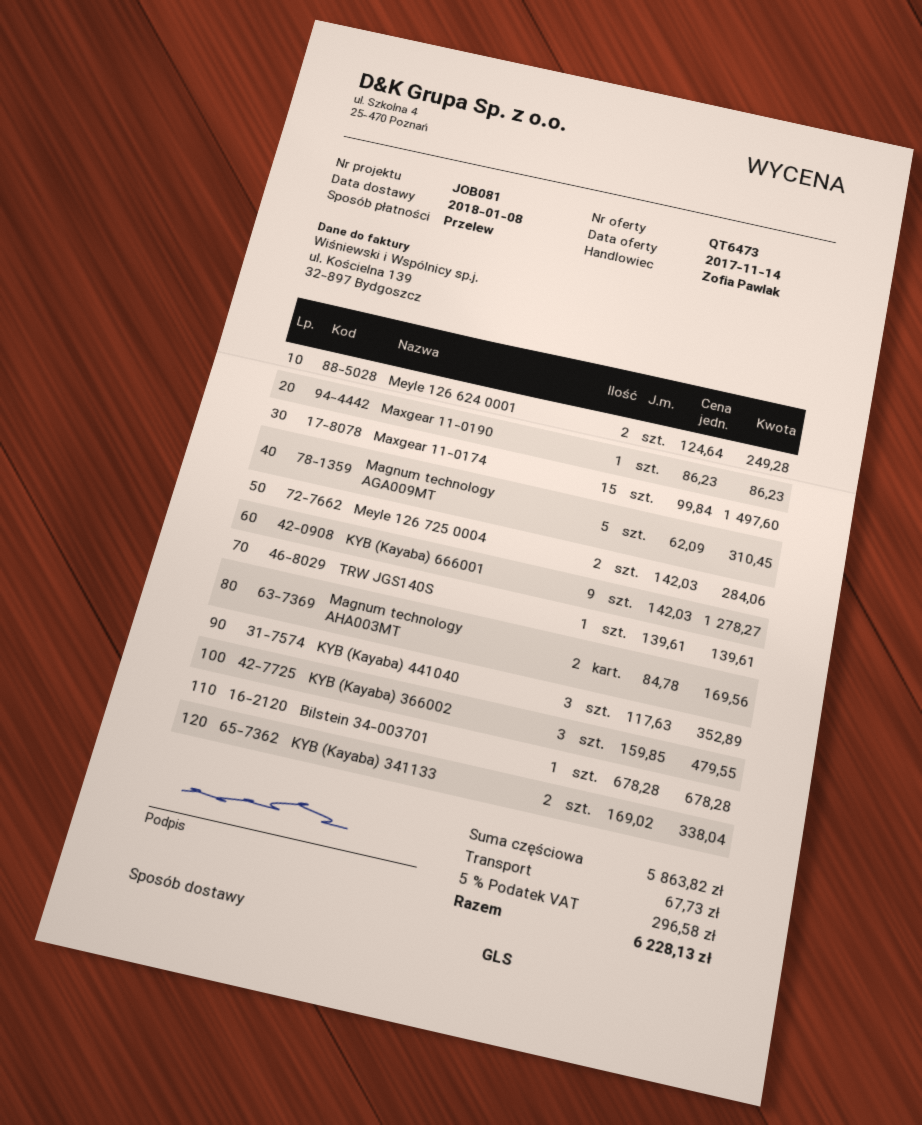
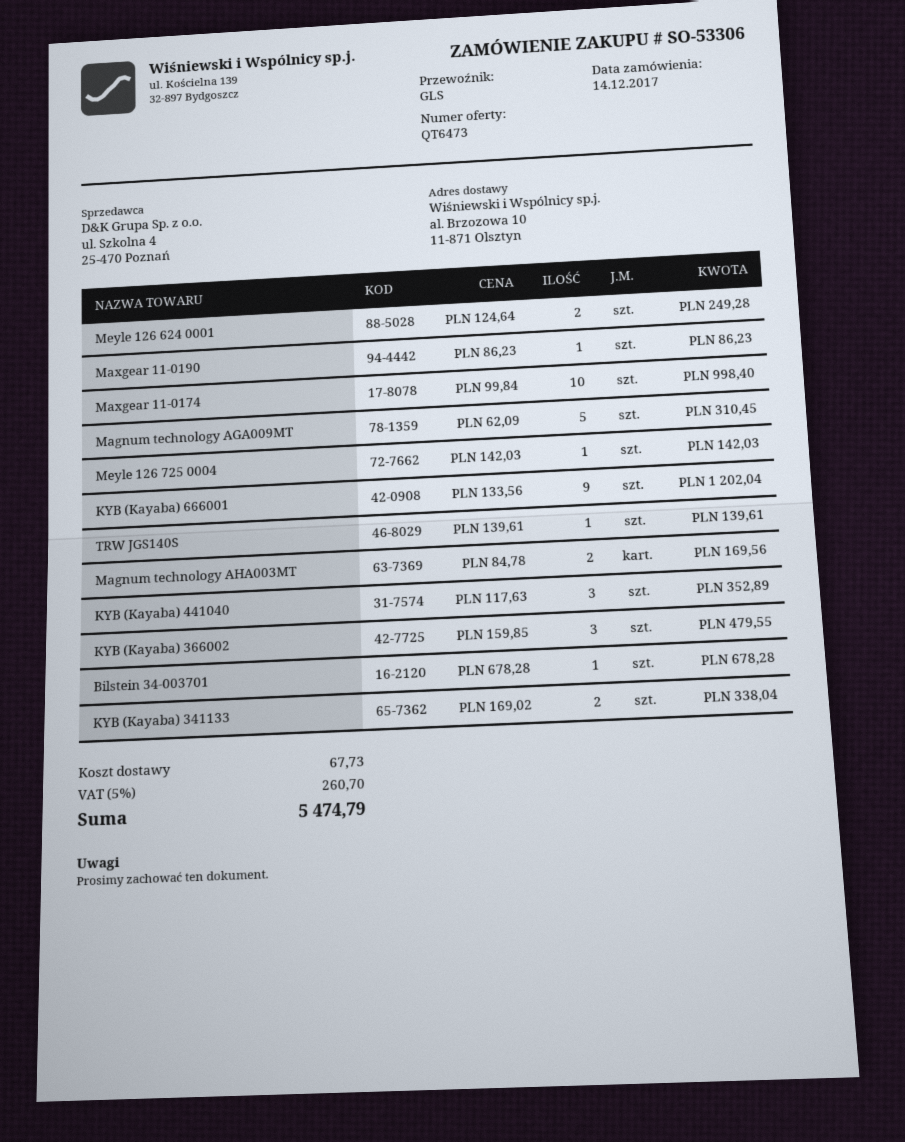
Maxgear 11-0174: 15 x 99.84 = 1497.60 -> 10 x 99.84 = 998.40
Meyle 126 725 0004: 2 x 142.03 = 284.06 -> 1 x 142.03 = 142.03
KYB (Kayaba) 666001: 9 x 142.03 = 1278.27 -> 9 x 133.56 = 1202.04
tax: 5% = 296.58 -> 5% = 260.70
total: 6228.13 -> 5474.79

